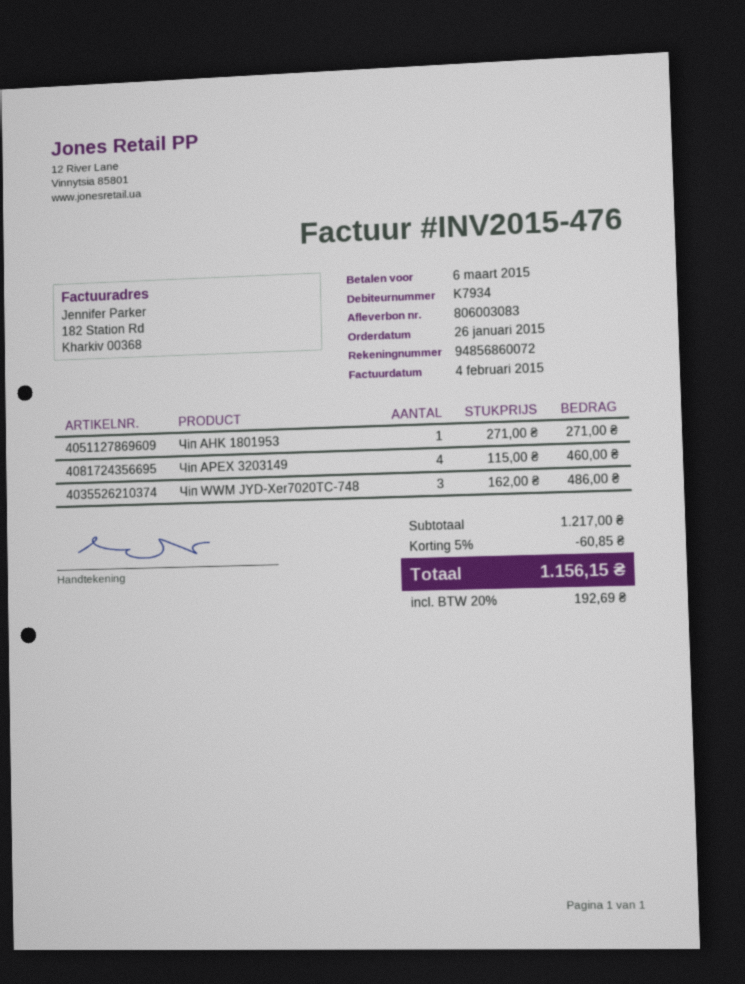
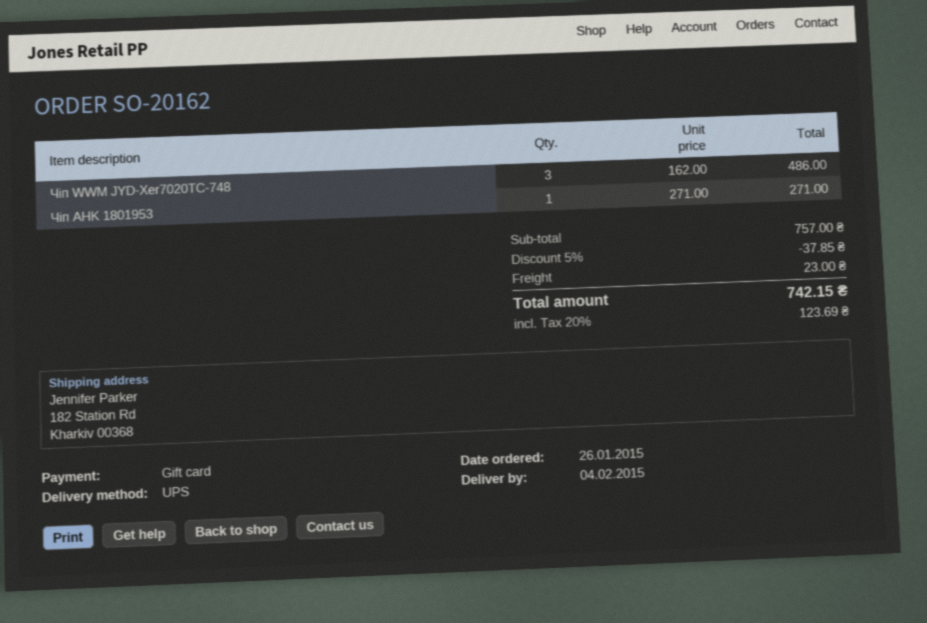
Чіп APEX 3203149: 4 x 115.00 = 460.00 -> none
subtotal: 1217.00 -> 757.00
discount: 5% = 60.85 -> 5% = 37.85
shipping: none -> 23.00
tax: 20% = 192.69 -> 20% = 123.69
total: 1156.15 -> 742.15

